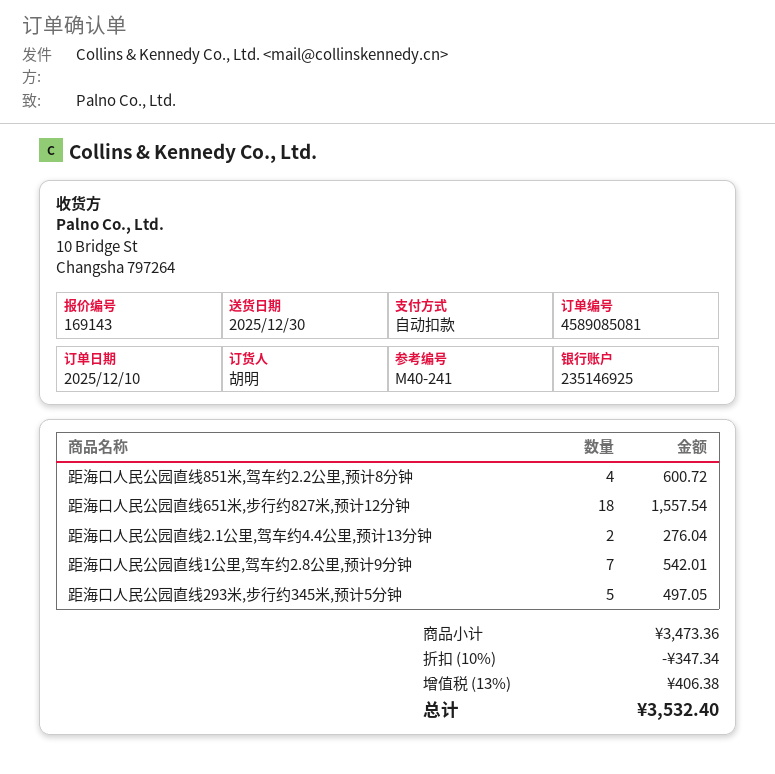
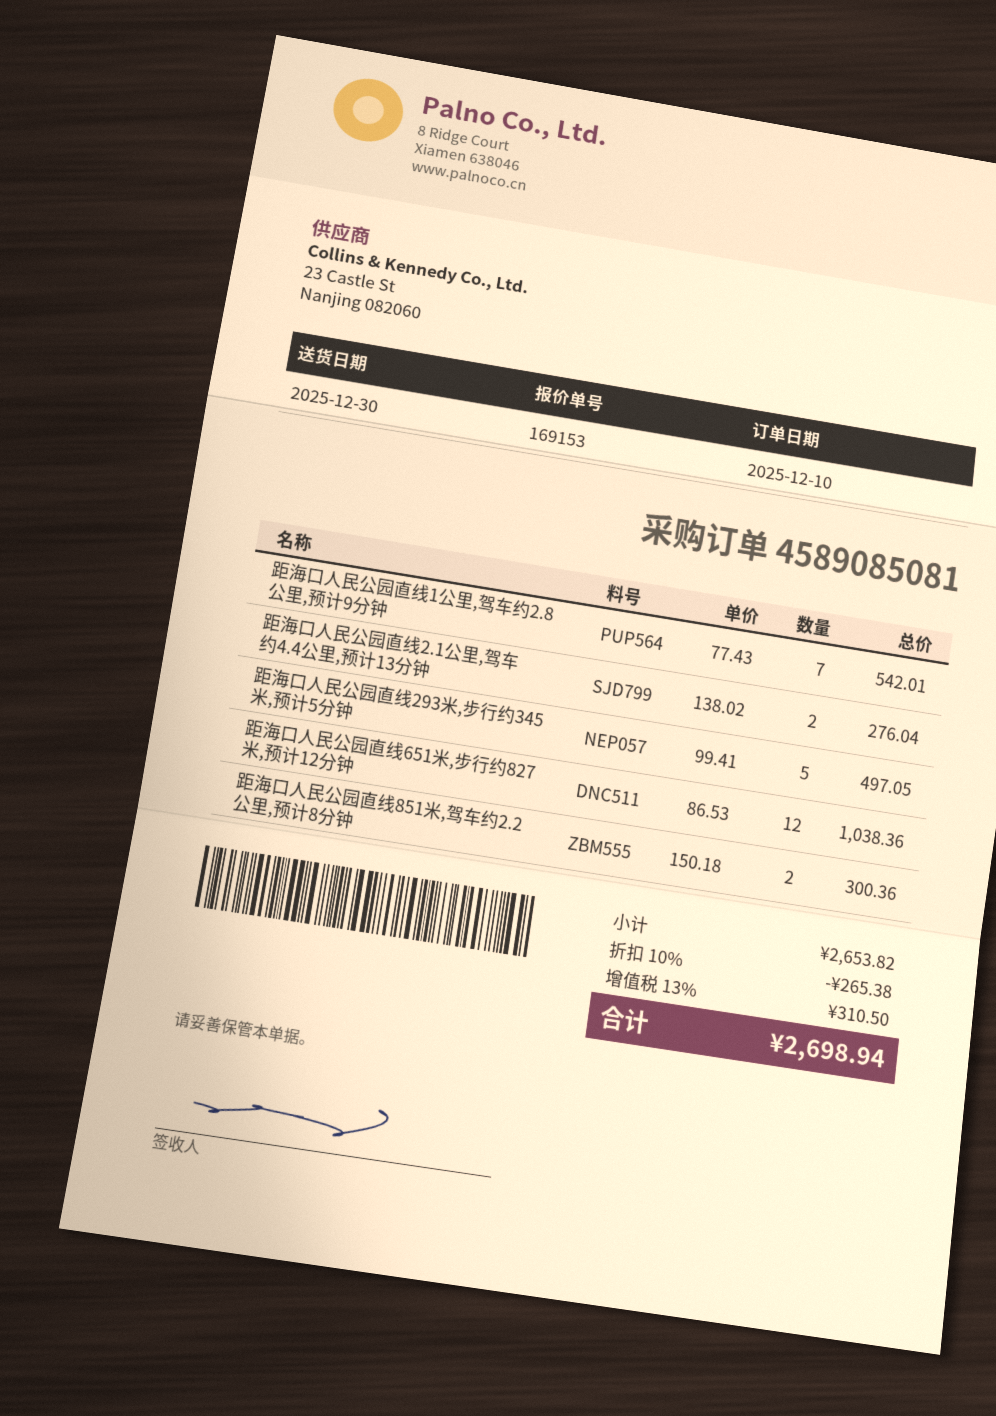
quote number: 169143 -> 169153
距海口人民公园直线851米,驾车约2.2公里,预计8分钟: 4 for 600.72 -> 2 for 300.36
距海口人民公园直线651米,步行约827米,预计12分钟: 18 for 1557.54 -> 12 for 1038.36
subtotal: 3473.36 -> 2653.82
discount: 10% = 347.34 -> 10% = 265.38
tax: 13% = 406.38 -> 13% = 310.50
total: 3532.40 -> 2698.94

